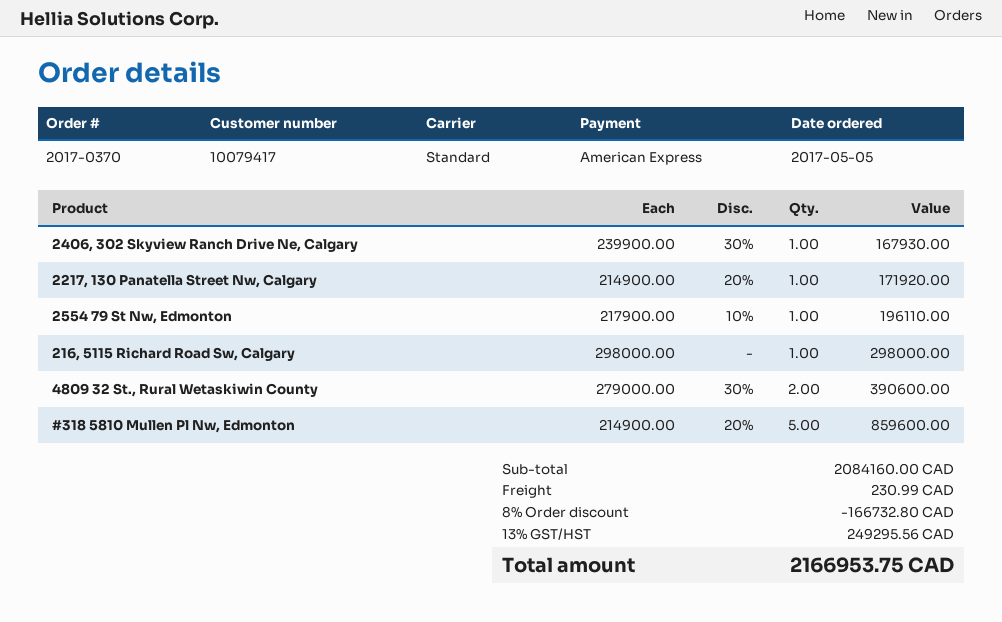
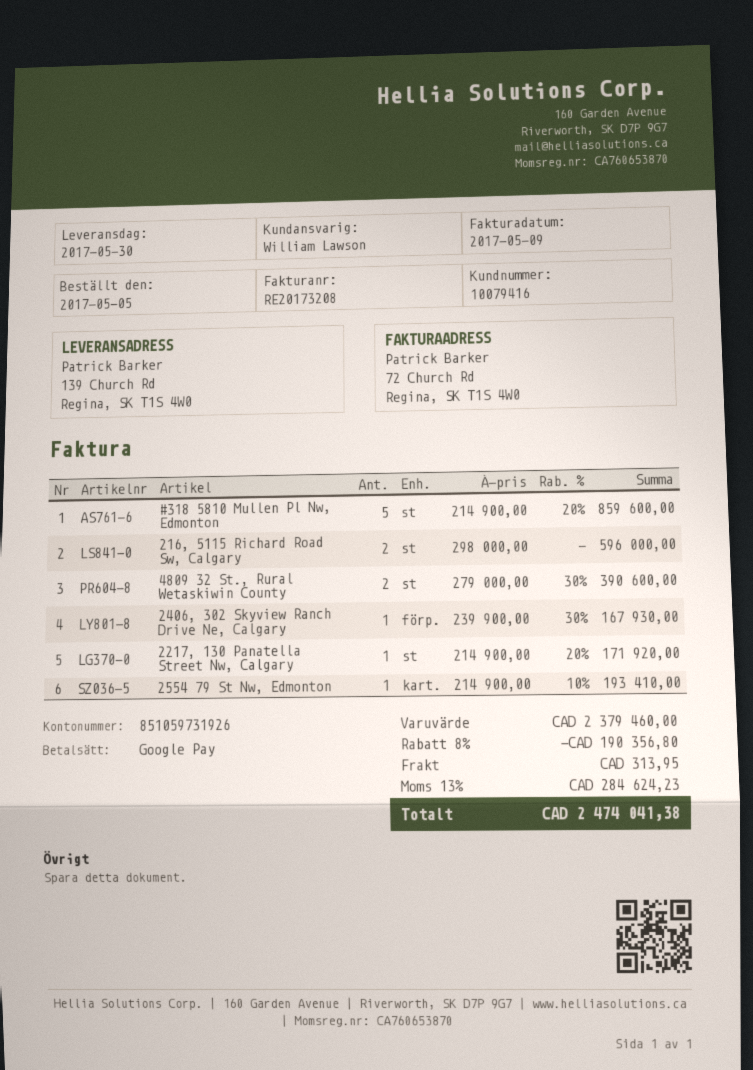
customer number: 10079417 -> 10079416
payment method: American Express -> Google Pay
2554 79 St Nw, Edmonton: 1 x 217900.00 - 10% = 196110.00 -> 1 x 214900.00 - 10% = 193410.00
216, 5115 Richard Road Sw, Calgary: 1 x 298000.00 = 298000.00 -> 2 x 298000.00 = 596000.00
subtotal: 2084160.00 -> 2379460.00
discount: 8% = 166732.80 -> 8% = 190356.80
shipping: 230.99 -> 313.95
tax: 13% = 249295.56 -> 13% = 284624.23
total: 2166953.75 -> 2474041.38

